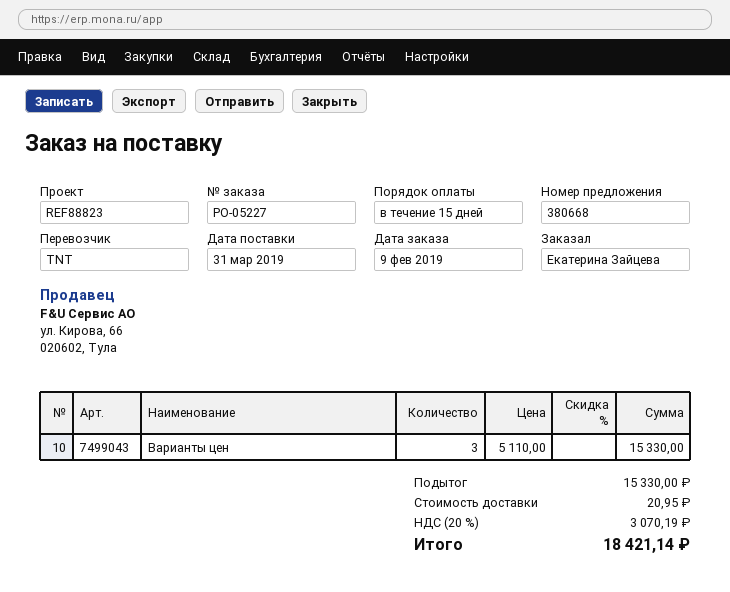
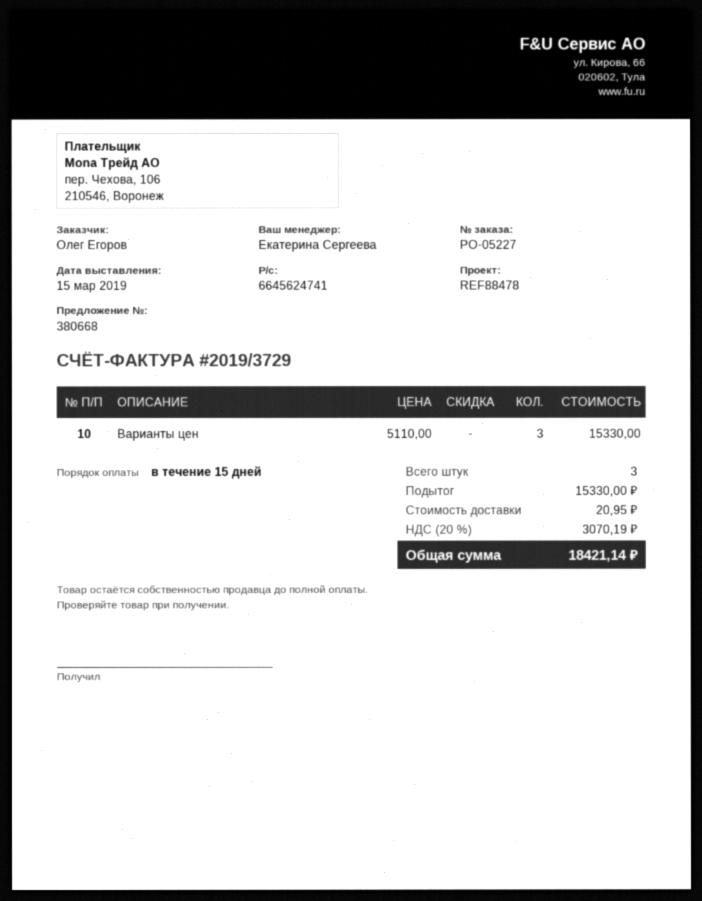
reference: REF88823 -> REF88478
ordered by: Екатерина Зайцева -> Олег Егоров

